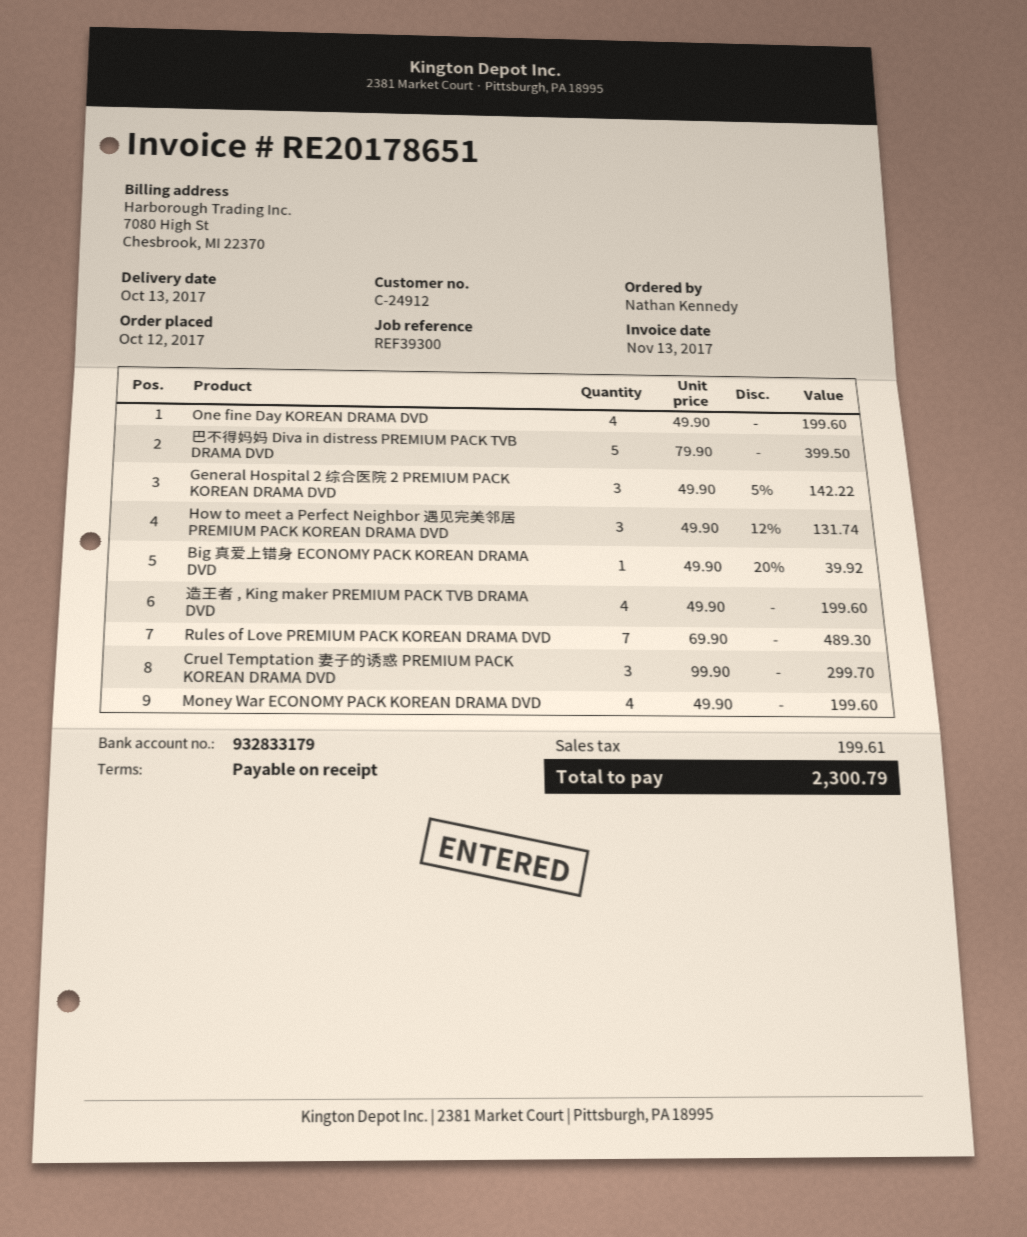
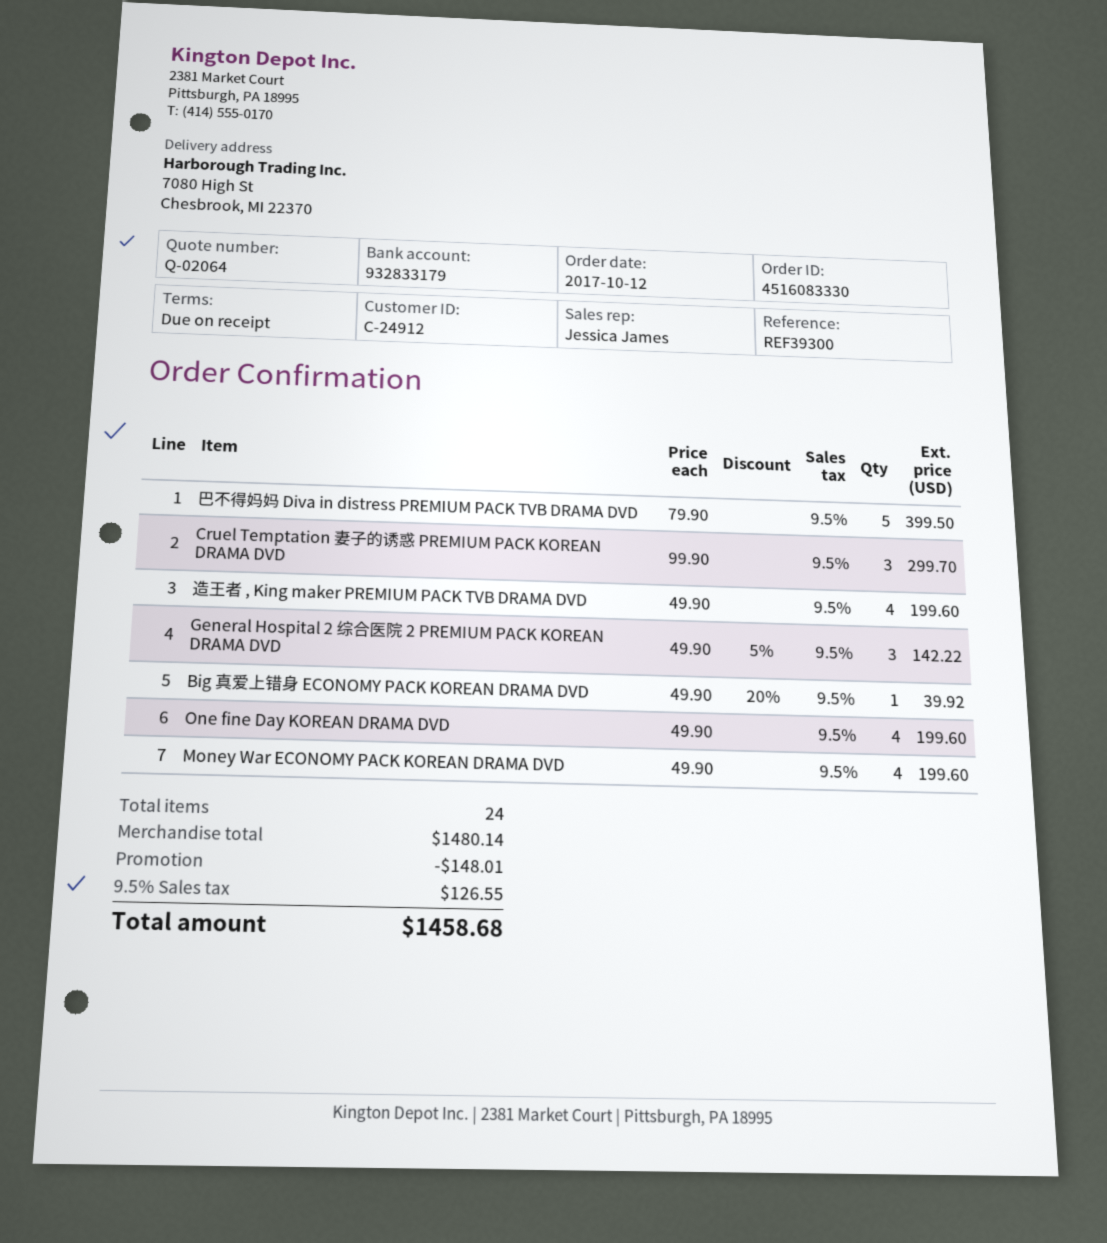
How to meet a Perfect Neighbor 遇见完美邻居 PREMIUM PACK KOREAN DRAMA DVD: 3 x 49.90 - 12% = 131.74 -> none
Rules of Love PREMIUM PACK KOREAN DRAMA DVD: 7 x 69.90 = 489.30 -> none
discount: none -> 148.01
tax: 199.61 -> 126.55
total: 2300.79 -> 1458.68

